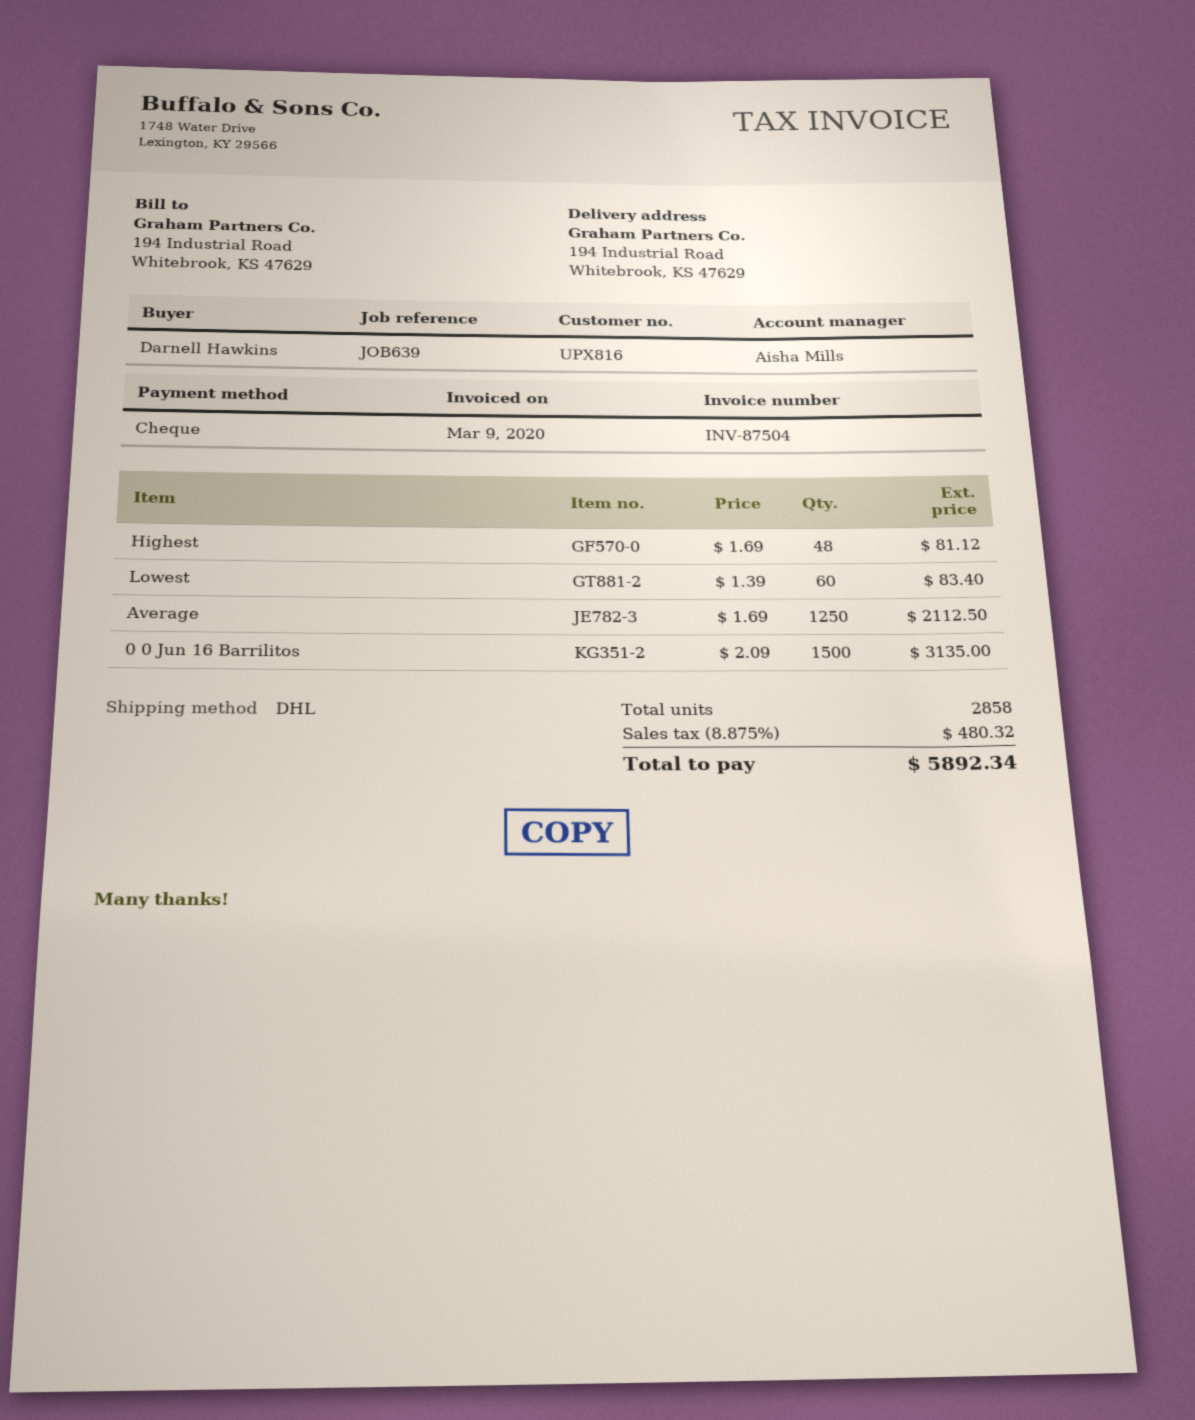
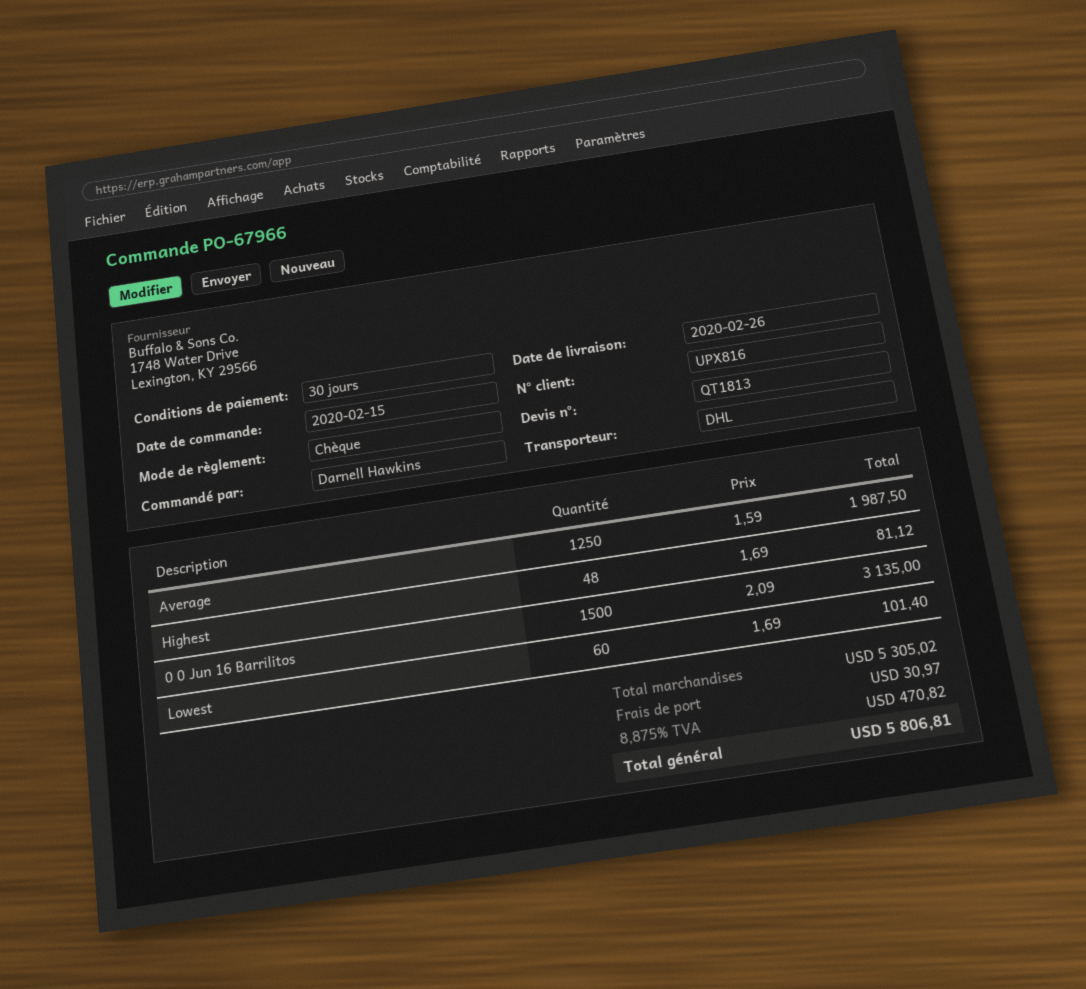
Lowest: 60 x 1.39 = 83.40 -> 60 x 1.69 = 101.40
Average: 1250 x 1.69 = 2112.50 -> 1250 x 1.59 = 1987.50
shipping: none -> 30.97
tax: 8.875% = 480.32 -> 8.875% = 470.82
total: 5892.34 -> 5806.81

